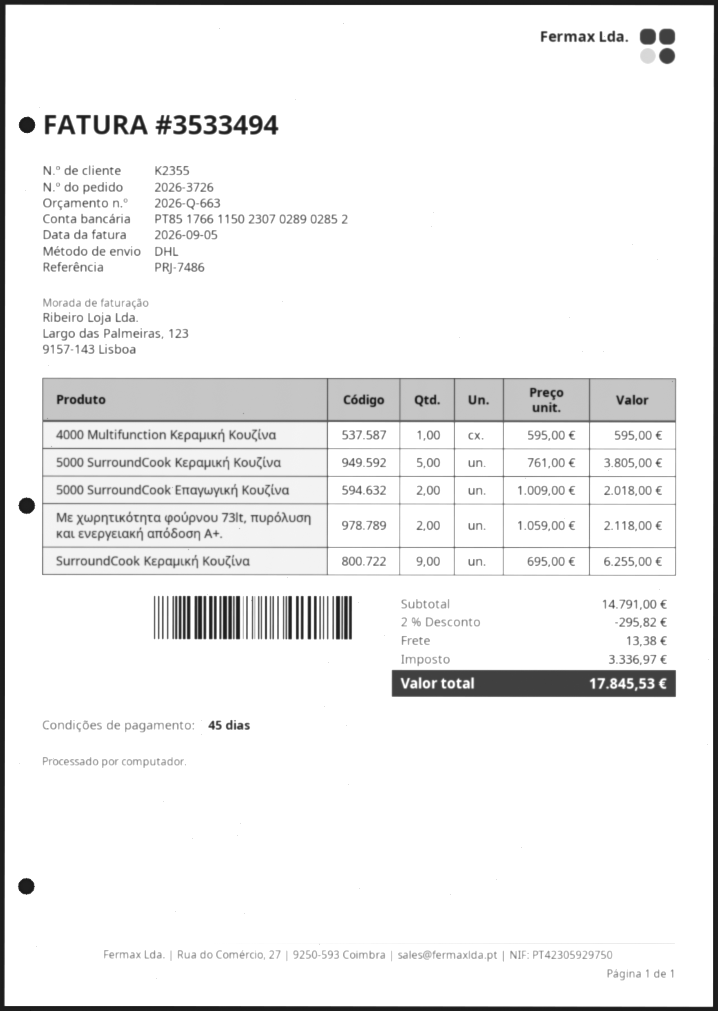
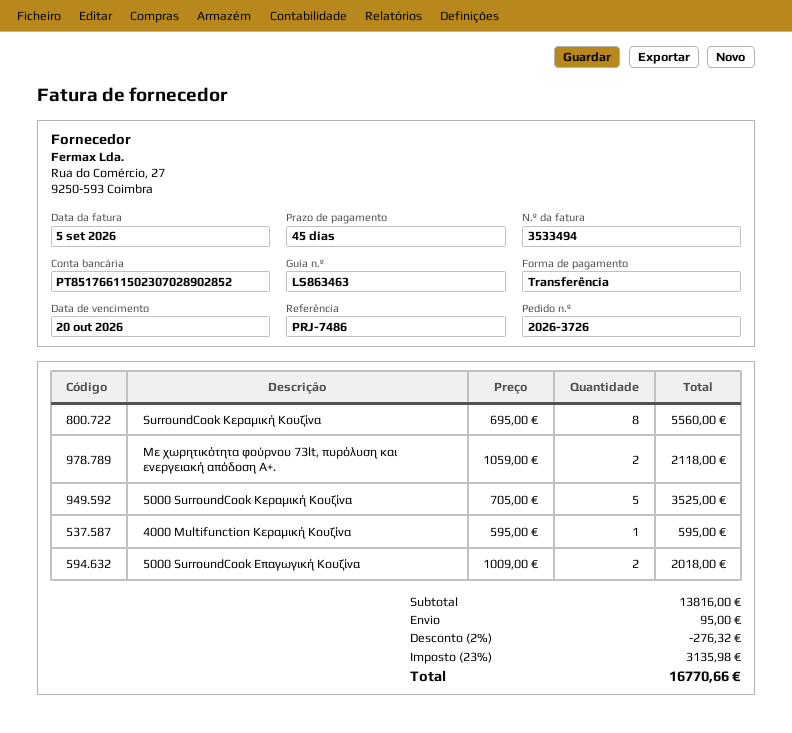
5000 SurroundCook Κεραμική Κουζίνα: 5 x 761.00 = 3805.00 -> 5 x 705.00 = 3525.00
SurroundCook Κεραμική Κουζίνα: 9 x 695.00 = 6255.00 -> 8 x 695.00 = 5560.00
subtotal: 14791.00 -> 13816.00
discount: 2% = 295.82 -> 2% = 276.32
shipping: 13.38 -> 95.00
tax: 3336.97 -> 3135.98
total: 17845.53 -> 16770.66

